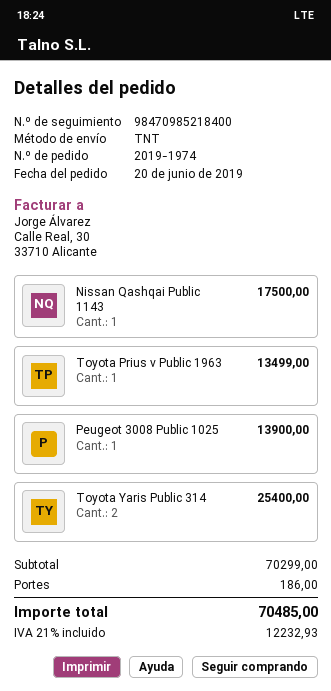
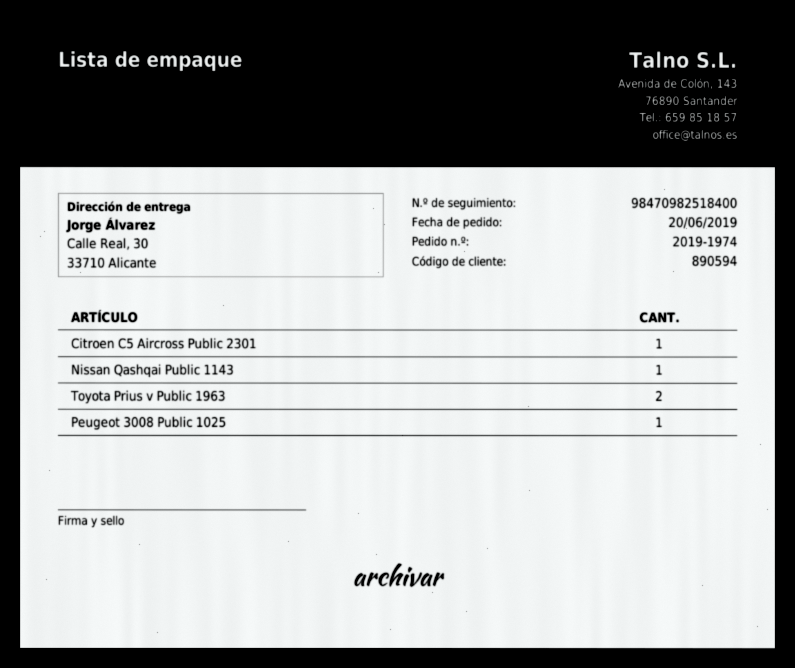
tracking number: 98470985218400 -> 98470982518400
Toyota Prius v Public 1963: 1 -> 2
Toyota Yaris Public 314: 2 -> none
Citroen C5 Aircross Public 2301: none -> 1

